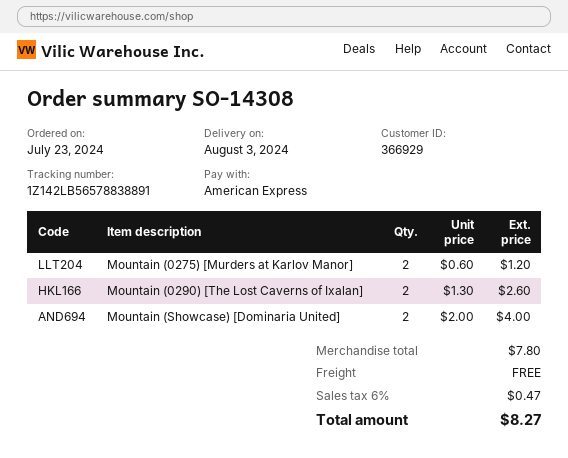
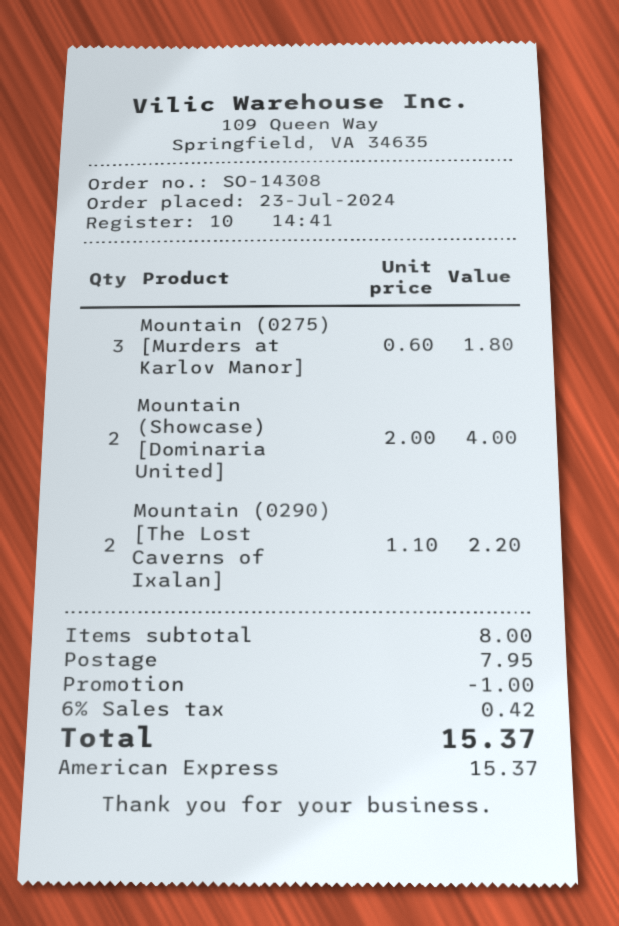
Mountain (0275) [Murders at Karlov Manor]: 2 x 0.60 = 1.20 -> 3 x 0.60 = 1.80
Mountain (0290) [The Lost Caverns of Ixalan]: 2 x 1.30 = 2.60 -> 2 x 1.10 = 2.20
subtotal: 7.80 -> 8.00
discount: none -> 1.00
shipping: 0.00 -> 7.95
tax: 6% = 0.47 -> 6% = 0.42
total: 8.27 -> 15.37

